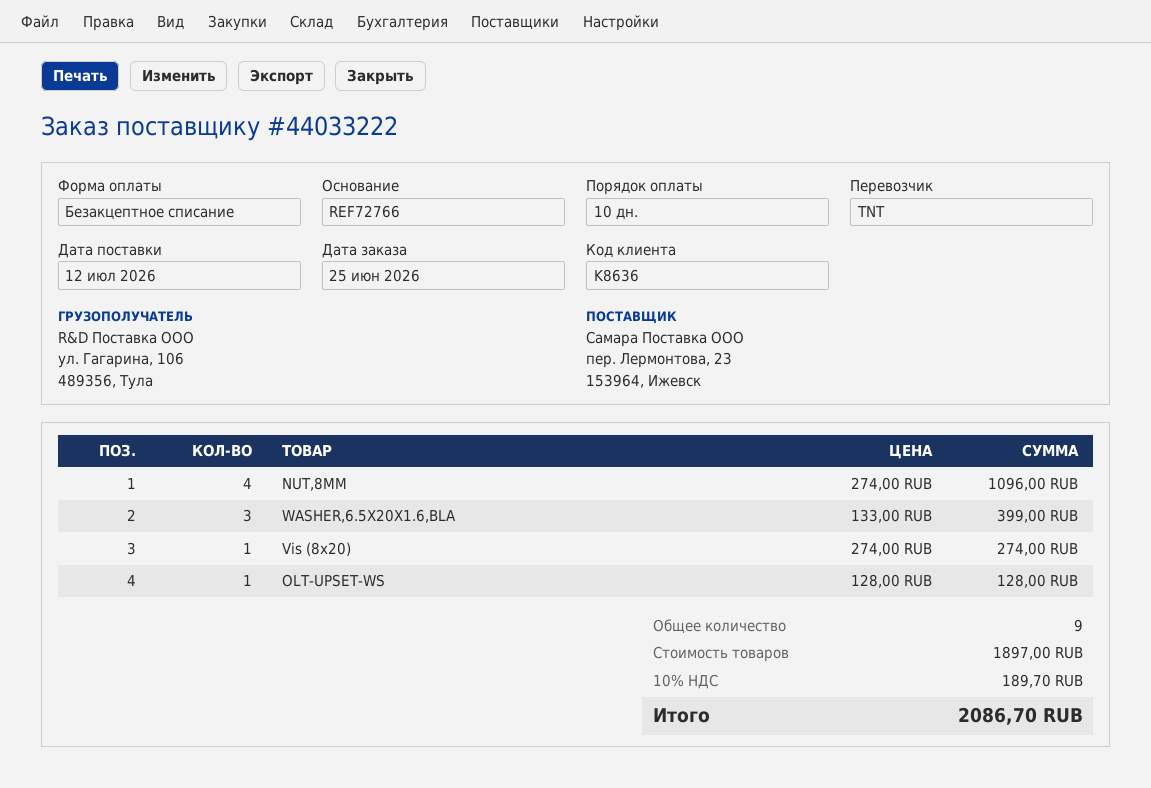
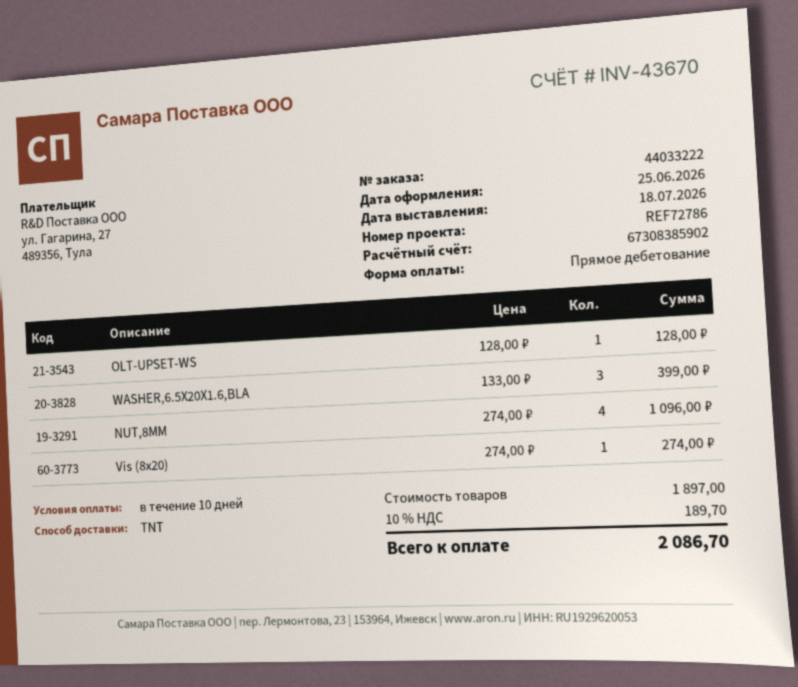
reference: REF72766 -> REF72786

